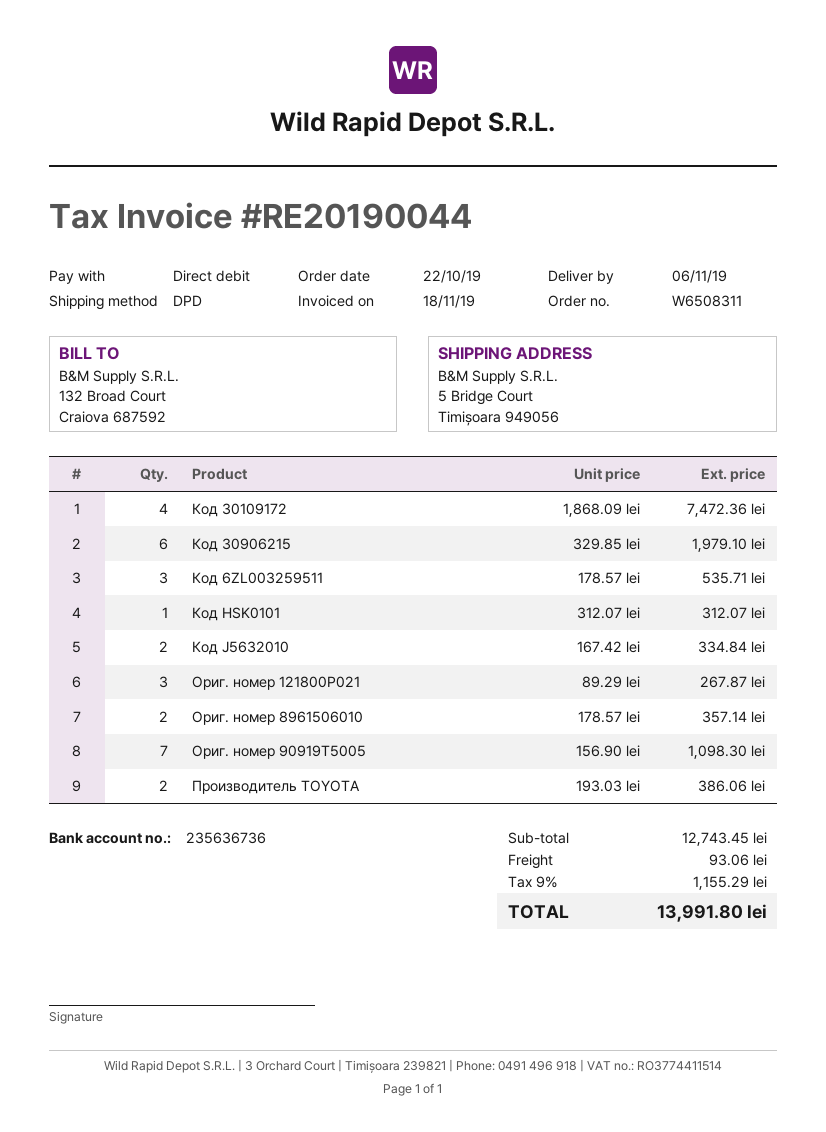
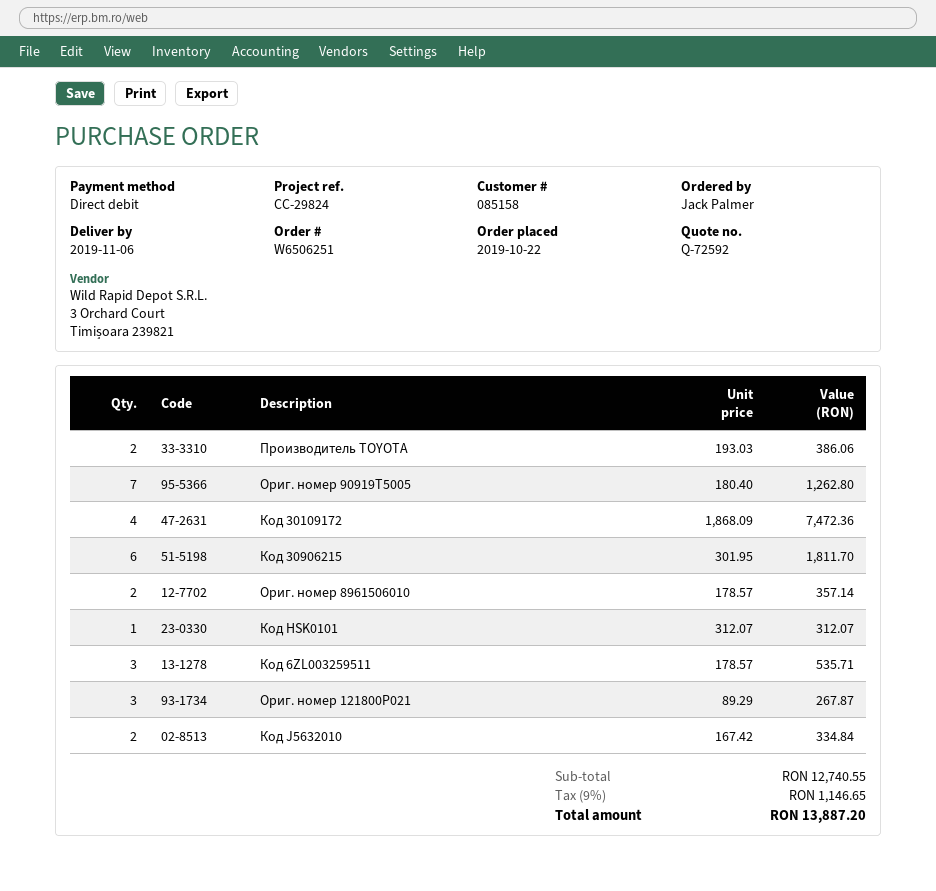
order number: W6508311 -> W6506251
Код 30906215: 6 x 329.85 = 1979.10 -> 6 x 301.95 = 1811.70
Ориг. номер 90919T5005: 7 x 156.90 = 1098.30 -> 7 x 180.40 = 1262.80
subtotal: 12743.45 -> 12740.55
shipping: 93.06 -> none
tax: 9% = 1155.29 -> 9% = 1146.65
total: 13991.80 -> 13887.20

